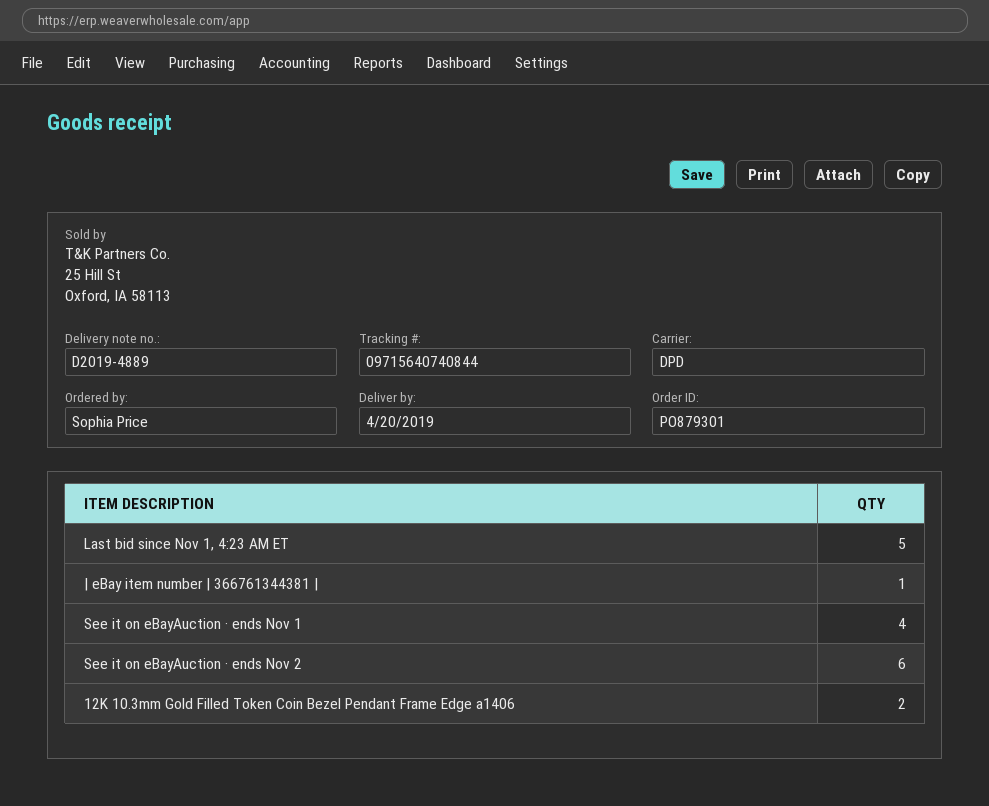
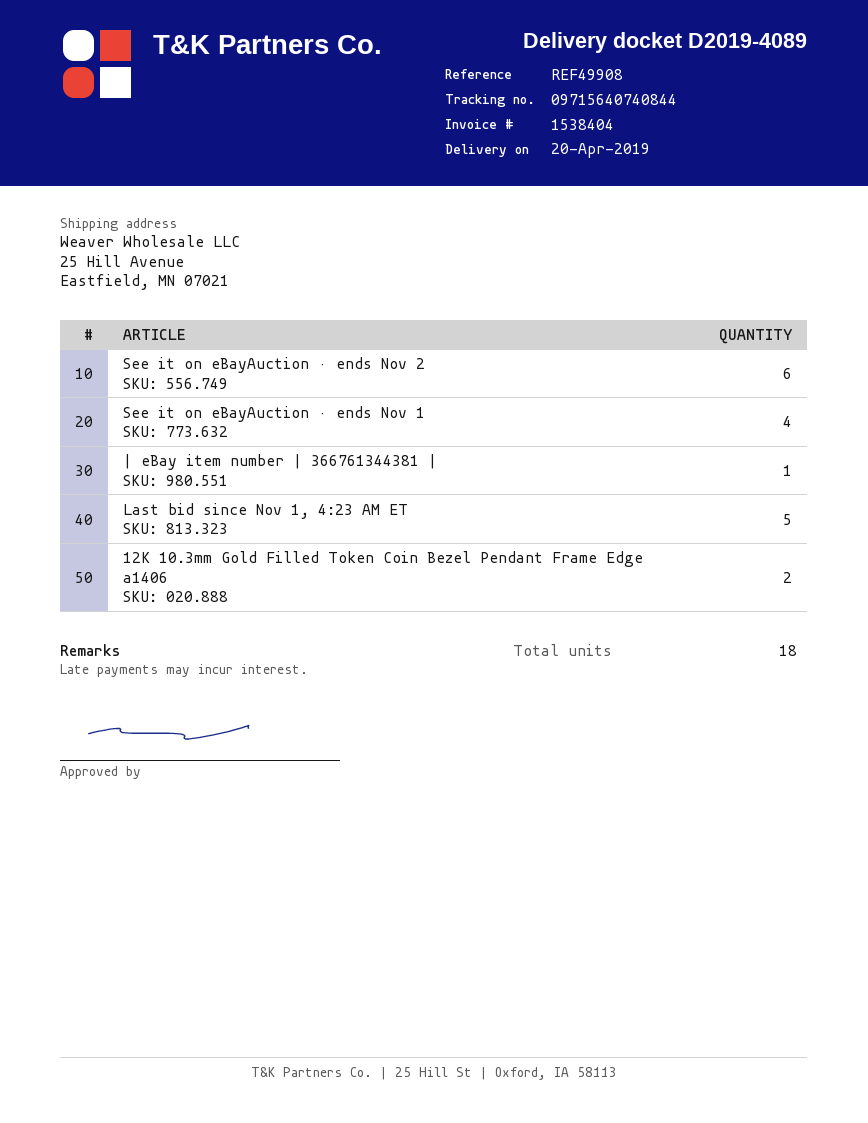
delivery note number: D2019-4889 -> D2019-4089

